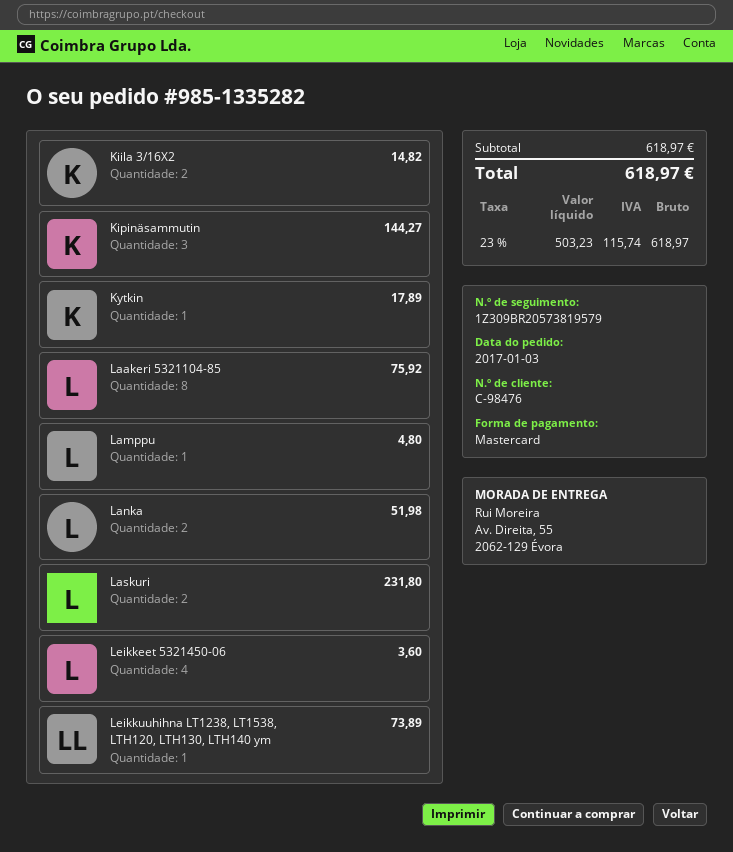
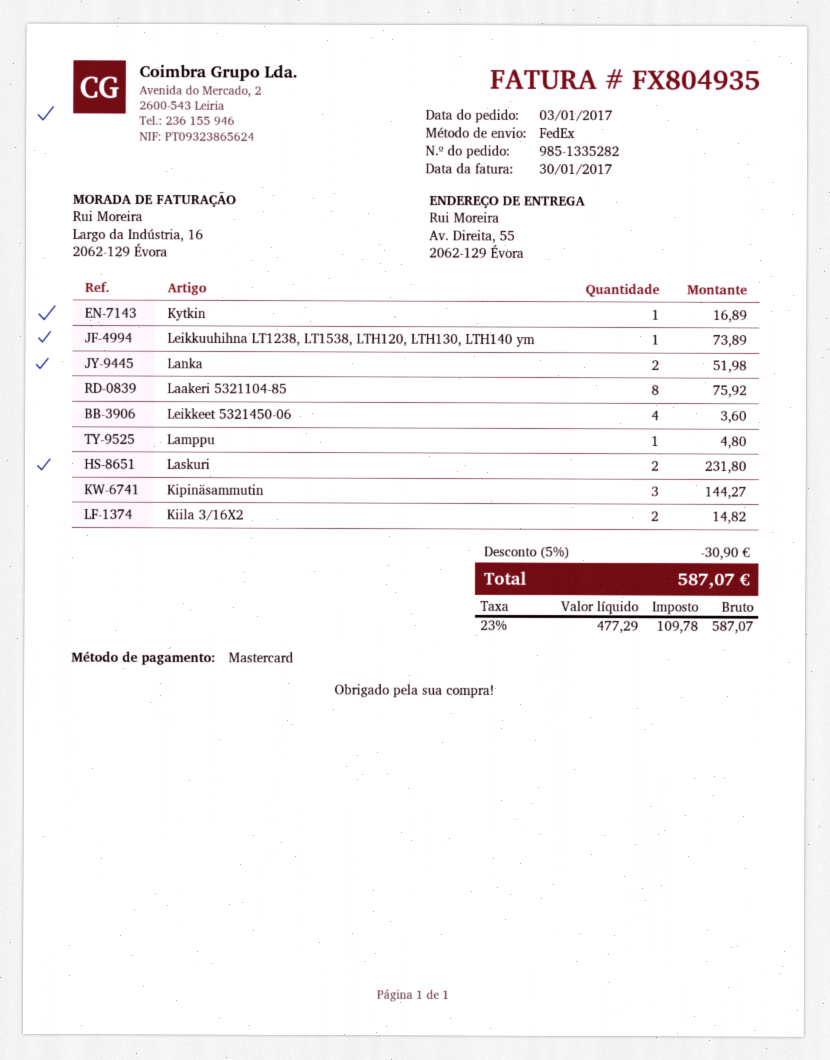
Kytkin: 1 for 17.89 -> 1 for 16.89
discount: none -> 5% = 30.90
net: 503.23 -> 477.29
tax: 23% = 115.74 -> 23% = 109.78
total: 618.97 -> 587.07

